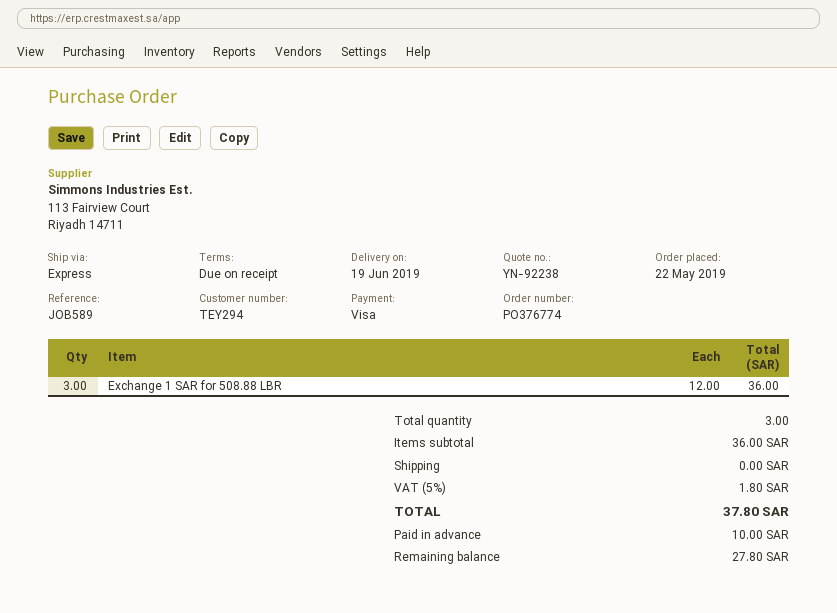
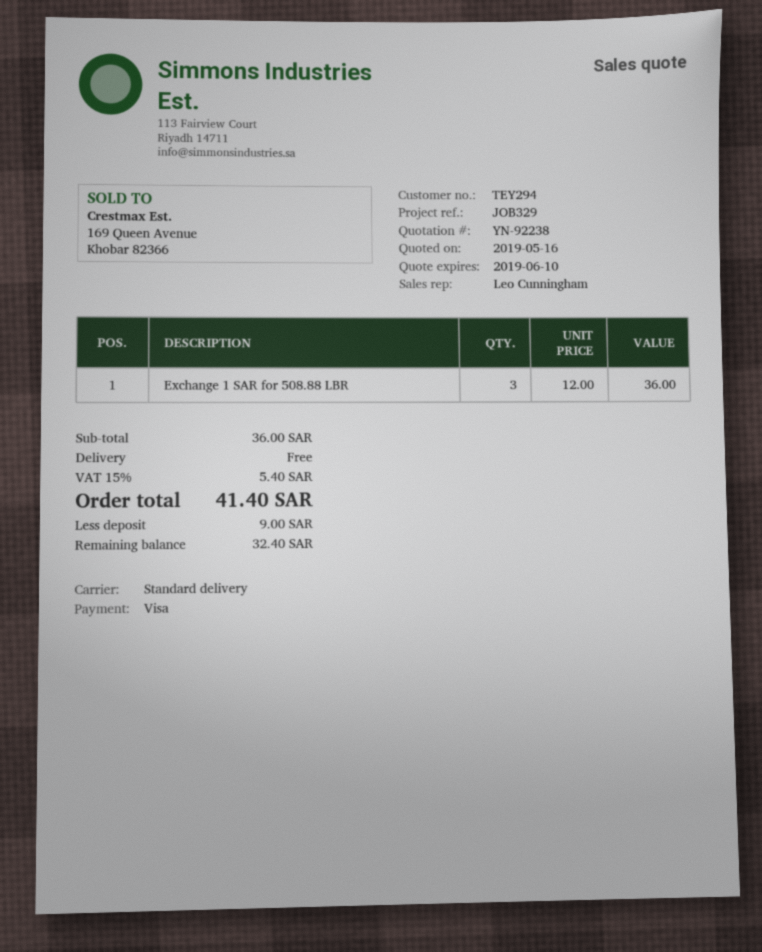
reference: JOB589 -> JOB329
shipping method: express -> standard
tax: 5% = 1.80 -> 15% = 5.40
total: 37.80 -> 41.40
deposit: 10.00 -> 9.00
balance: 27.80 -> 32.40

